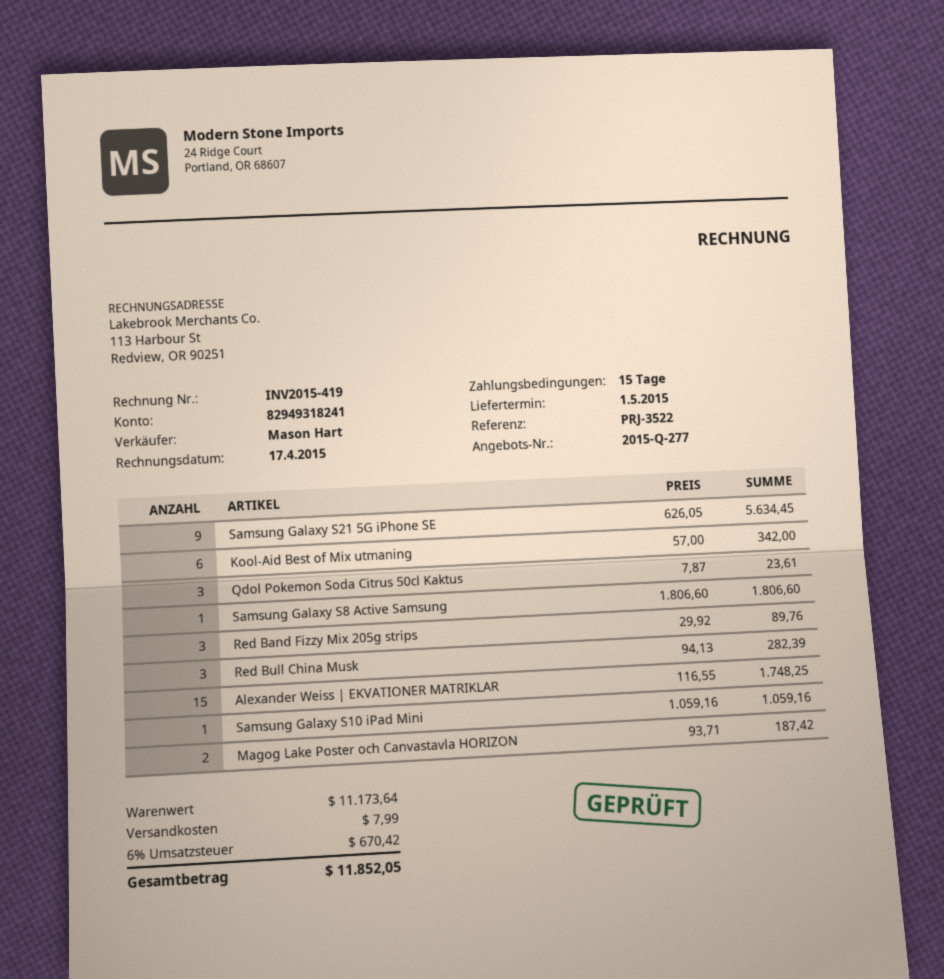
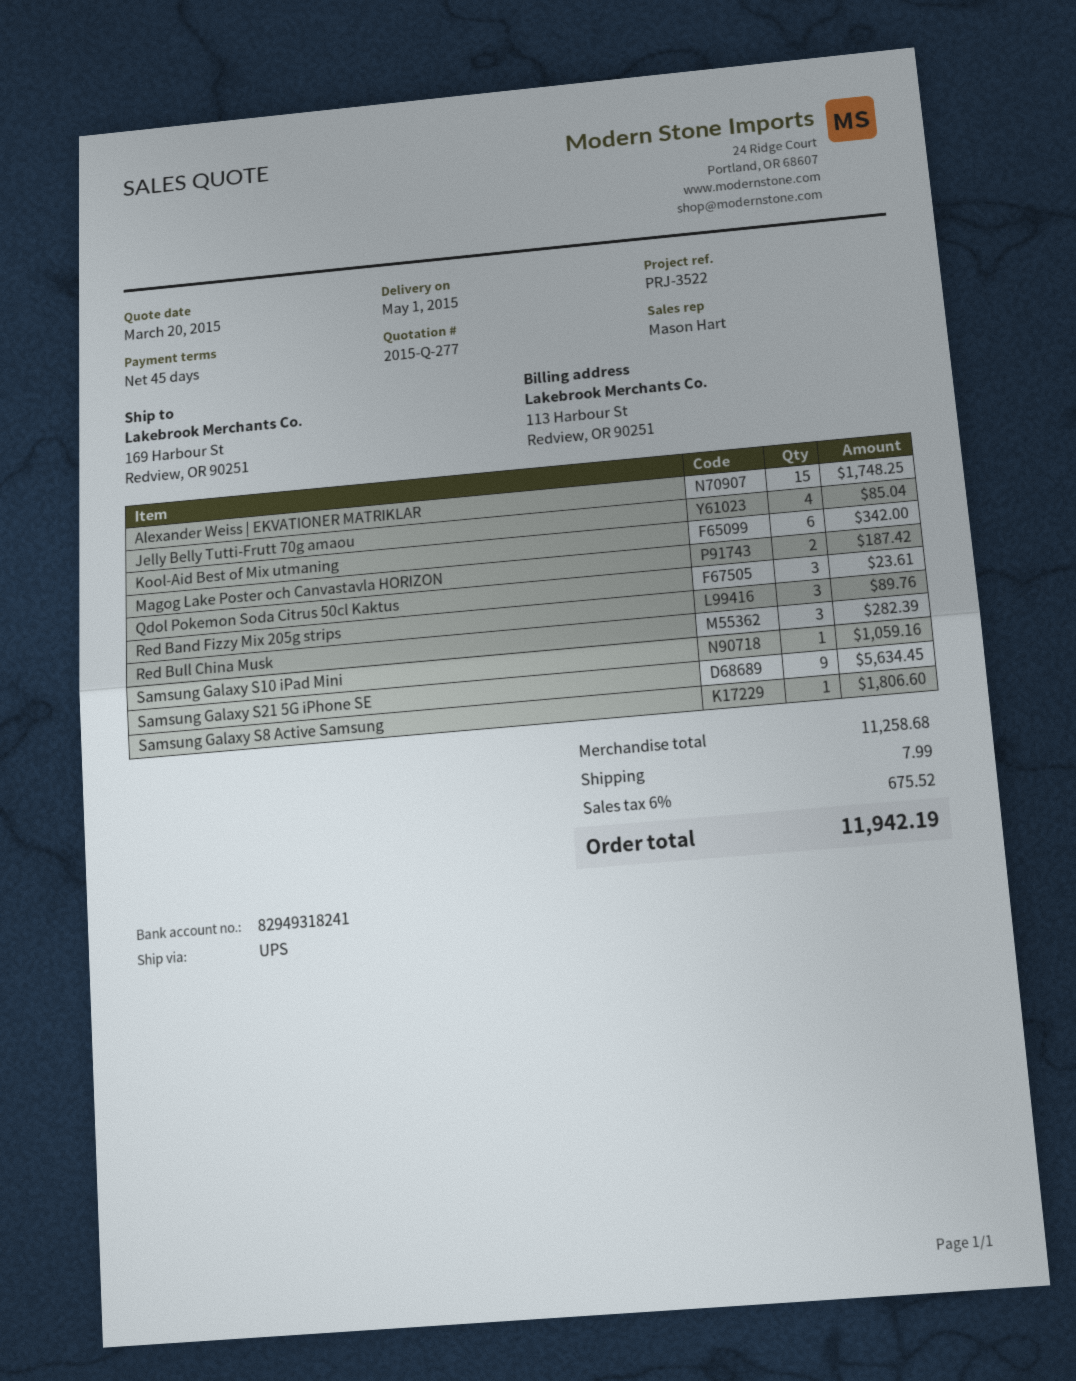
payment terms: 15 days -> 45 days
Jelly Belly Tutti-Frutt 70g amaou: none -> 4 for 85.04
subtotal: 11173.64 -> 11258.68
tax: 6% = 670.42 -> 6% = 675.52
total: 11852.05 -> 11942.19

